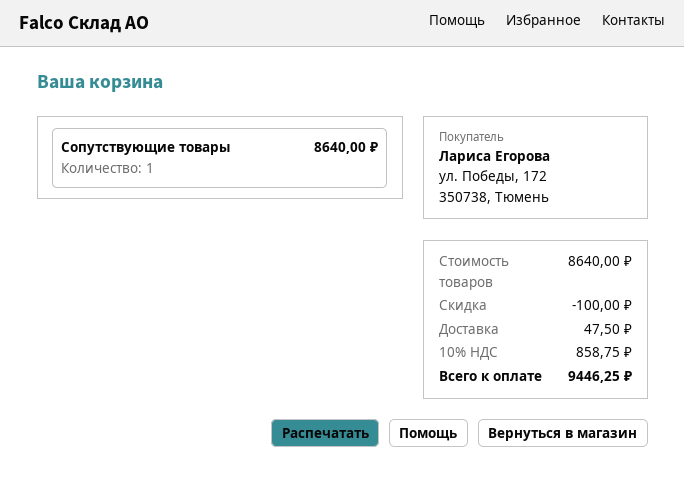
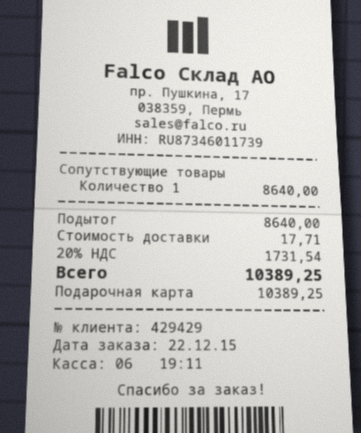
discount: 100.00 -> none
shipping: 47.50 -> 17.71
tax: 10% = 858.75 -> 20% = 1731.54
total: 9446.25 -> 10389.25

